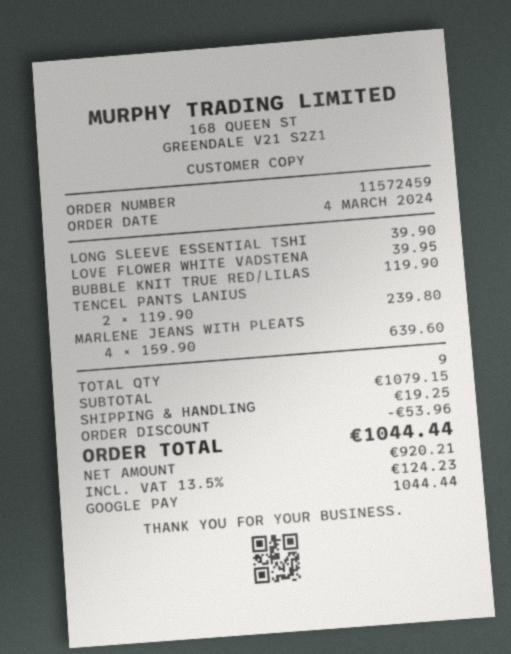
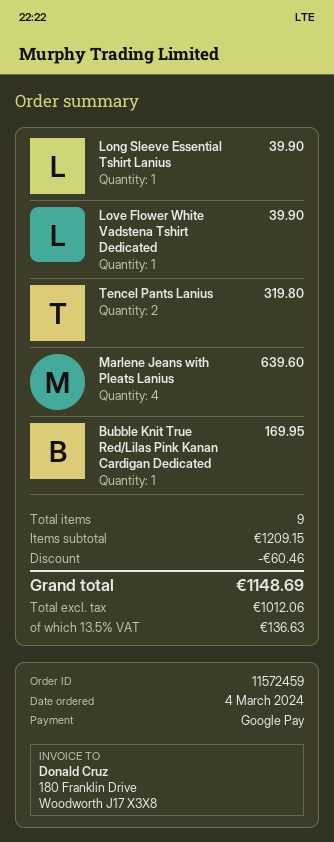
LOVE FLOWER WHITE VADSTENA: 1 for 39.95 -> 1 for 39.90
BUBBLE KNIT TRUE RED/LILAS: 1 for 119.90 -> 1 for 169.95
TENCEL PANTS LANIUS: 2 for 239.80 -> 2 for 319.80
subtotal: 1079.15 -> 1209.15
discount: 53.96 -> 60.46
shipping: 19.25 -> none
net: 920.21 -> 1012.06
tax: 13.5% = 124.23 -> 13.5% = 136.63
total: 1044.44 -> 1148.69

